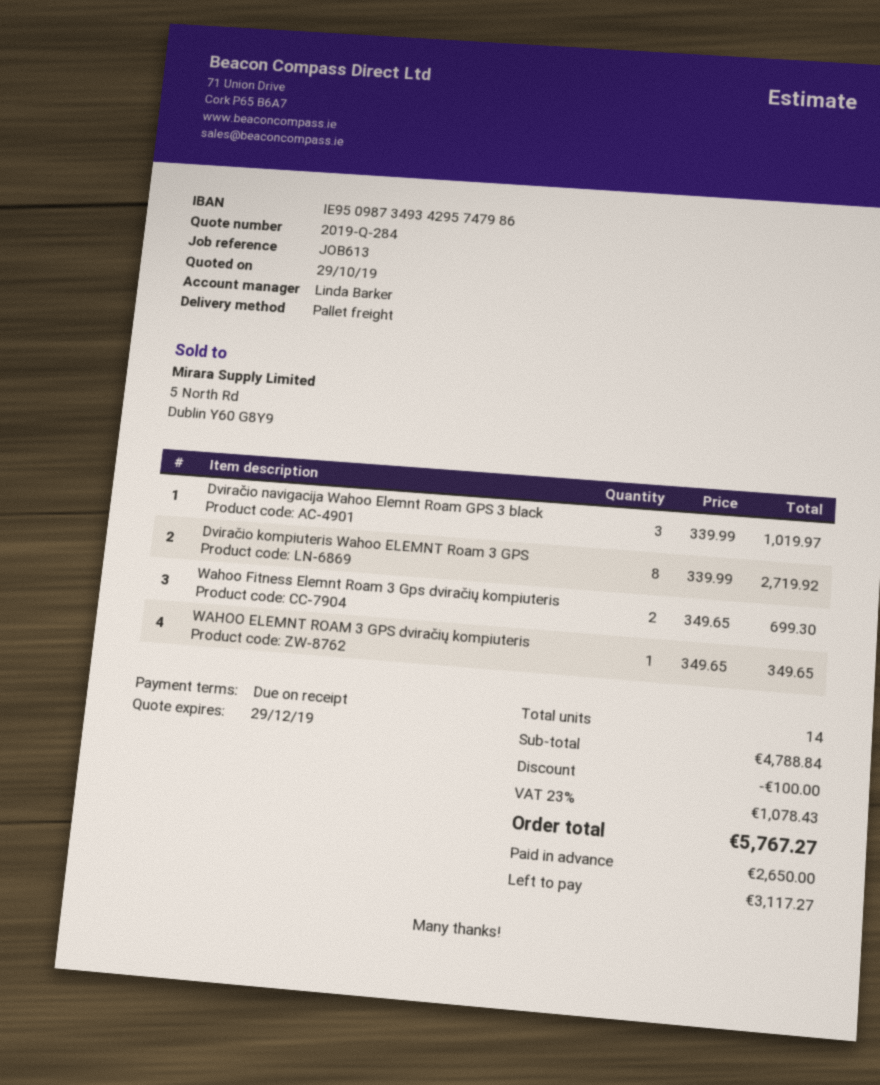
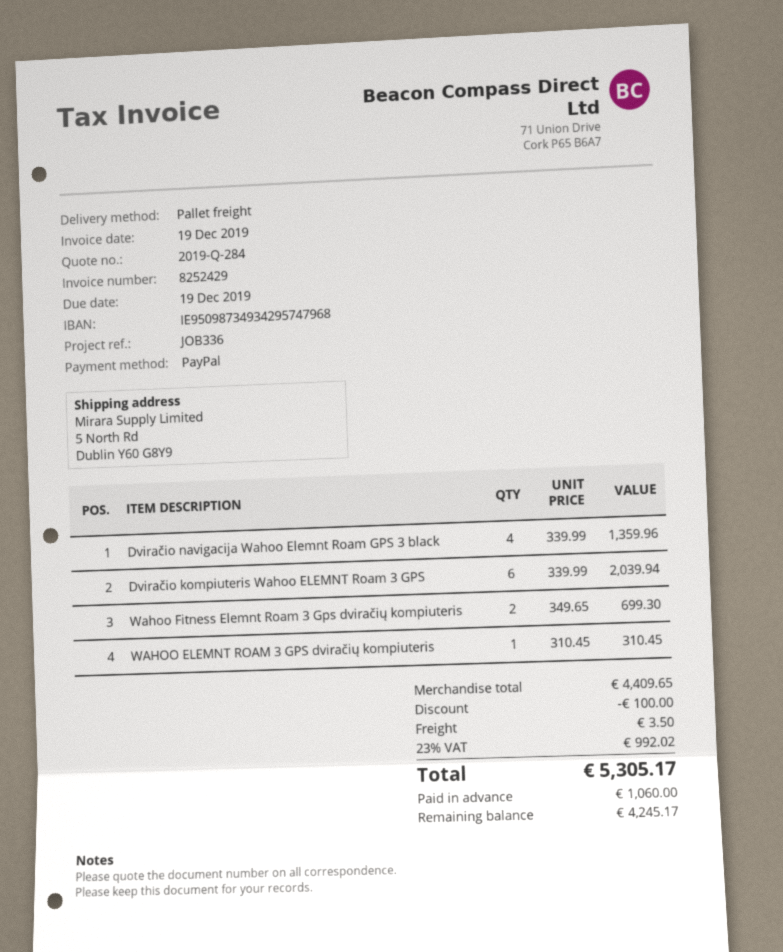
reference: JOB613 -> JOB336
bank account: IE95098734934295747986 -> IE95098734934295747968
Dviračio navigacija Wahoo Elemnt Roam GPS 3 black: 3 x 339.99 = 1019.97 -> 4 x 339.99 = 1359.96
Dviračio kompiuteris Wahoo ELEMNT Roam 3 GPS: 8 x 339.99 = 2719.92 -> 6 x 339.99 = 2039.94
WAHOO ELEMNT ROAM 3 GPS dviračių kompiuteris: 1 x 349.65 = 349.65 -> 1 x 310.45 = 310.45
subtotal: 4788.84 -> 4409.65
shipping: none -> 3.50
tax: 23% = 1078.43 -> 23% = 992.02
total: 5767.27 -> 5305.17
deposit: 2650.00 -> 1060.00
balance: 3117.27 -> 4245.17

